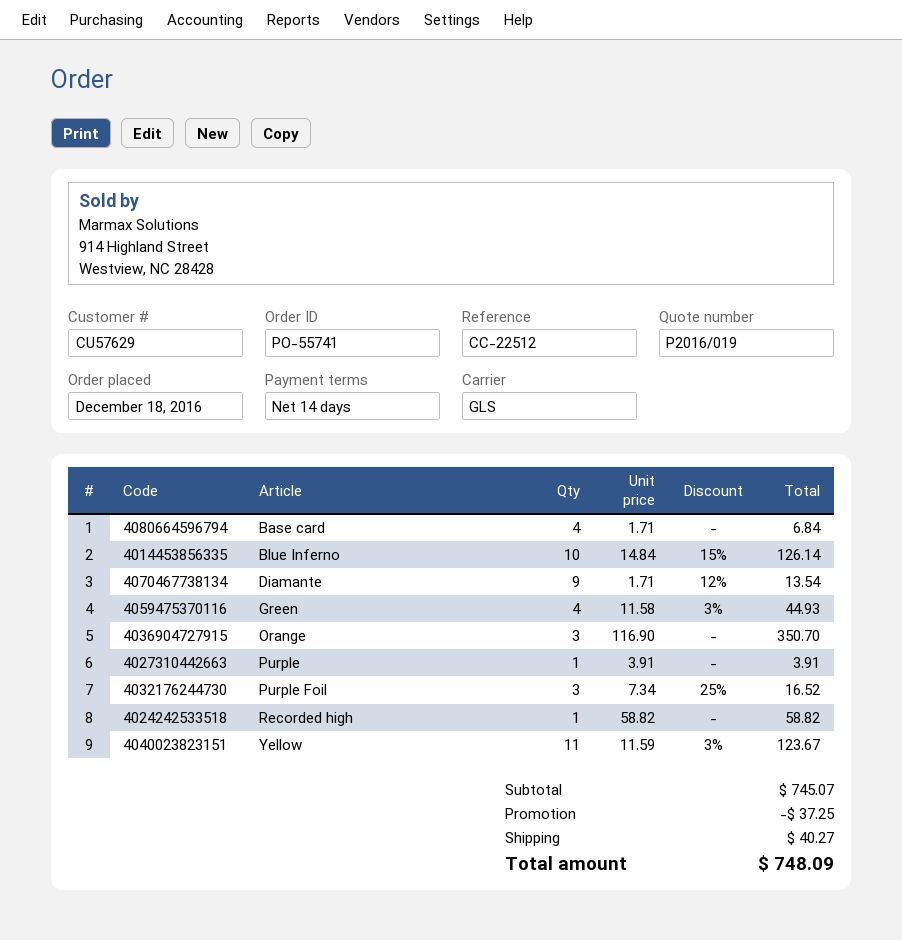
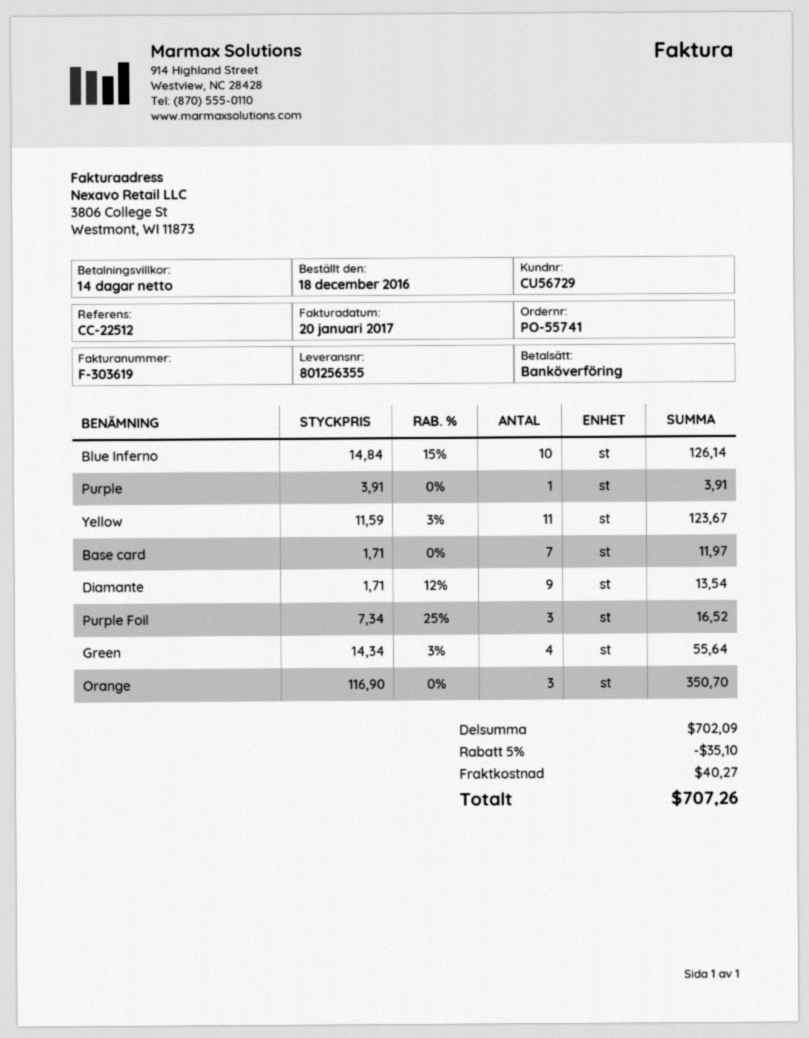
customer number: CU57629 -> CU56729
Base card: 4 x 1.71 = 6.84 -> 7 x 1.71 = 11.97
Green: 4 x 11.58 - 3% = 44.93 -> 4 x 14.34 - 3% = 55.64
Recorded high: 1 x 58.82 = 58.82 -> none
subtotal: 745.07 -> 702.09
discount: 37.25 -> 35.10
total: 748.09 -> 707.26

